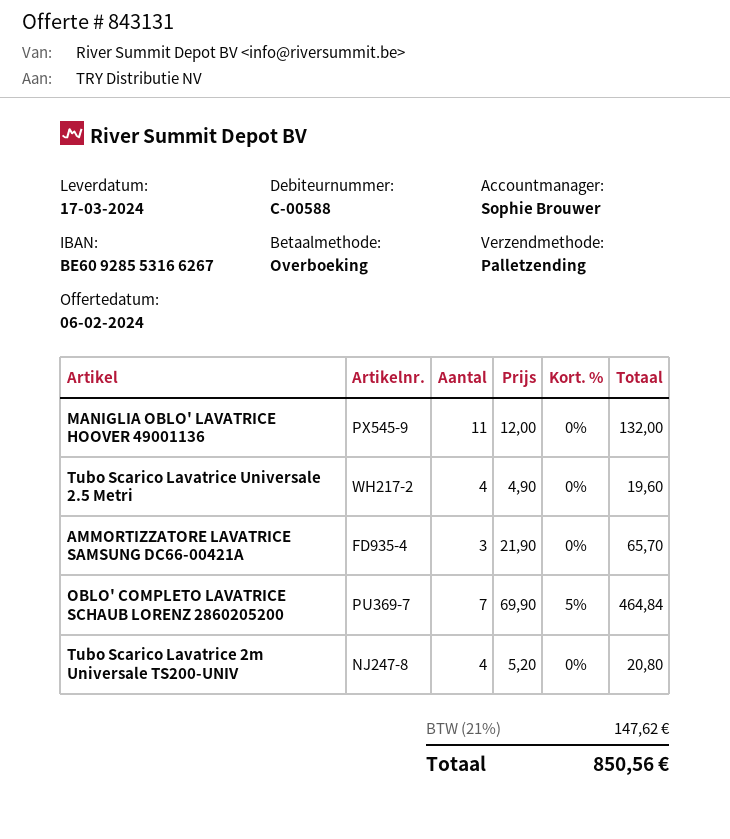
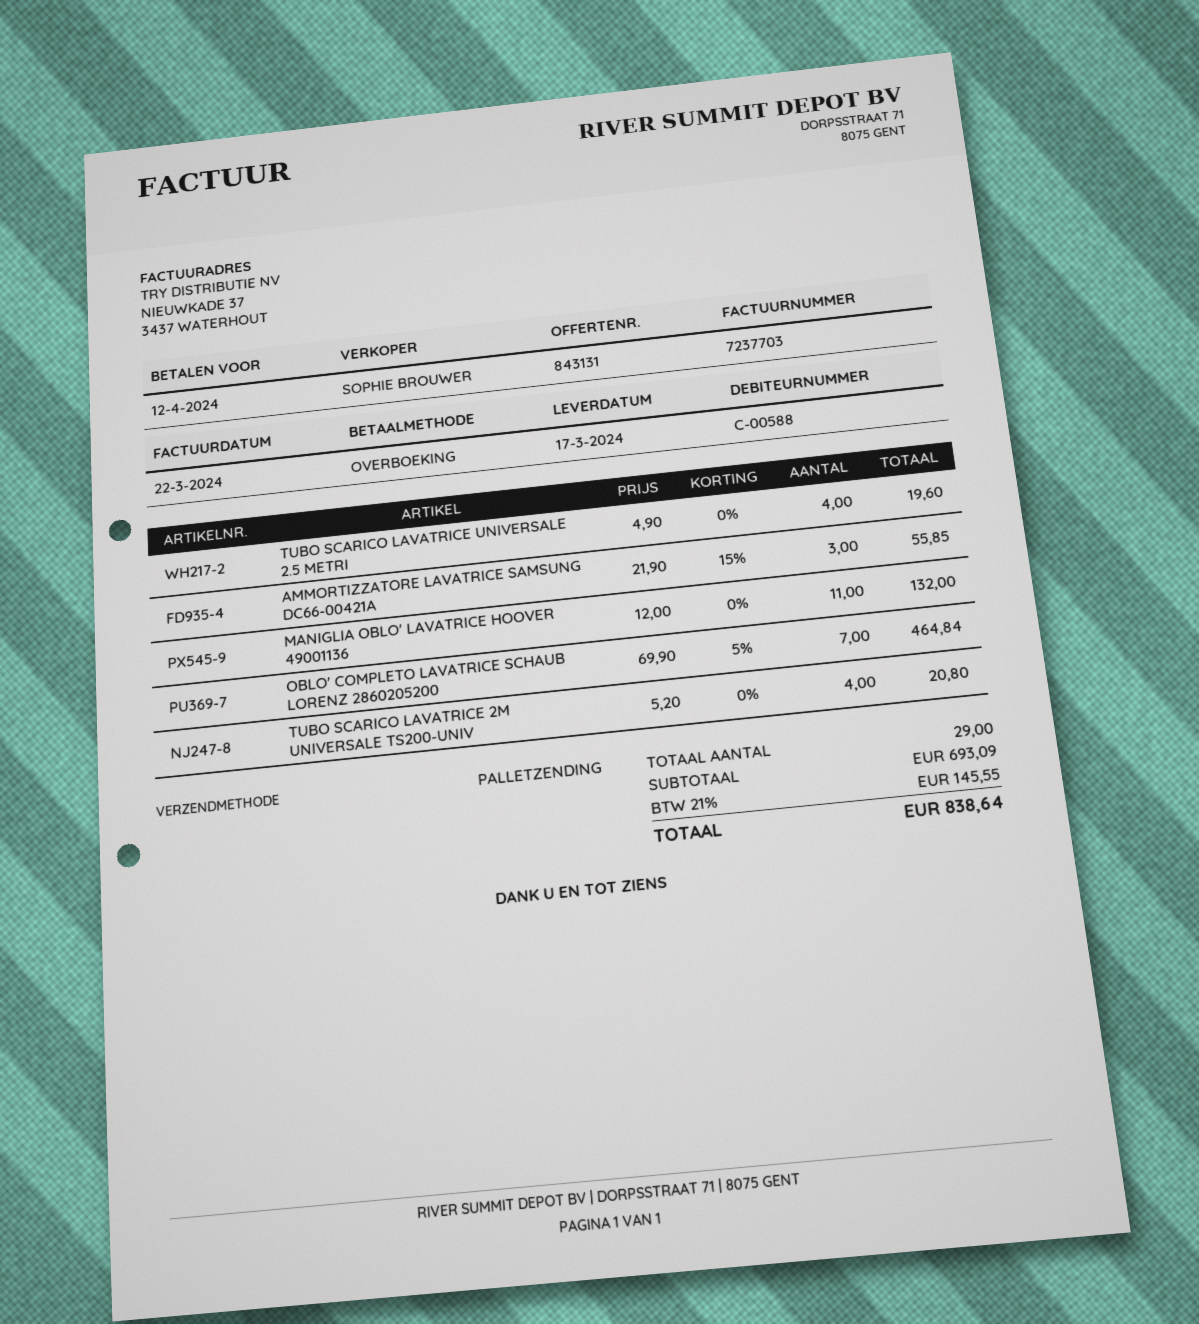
AMMORTIZZATORE LAVATRICE SAMSUNG DC66-00421A: 3 x 21.90 = 65.70 -> 3 x 21.90 - 15% = 55.85
tax: 21% = 147.62 -> 21% = 145.55
total: 850.56 -> 838.64

